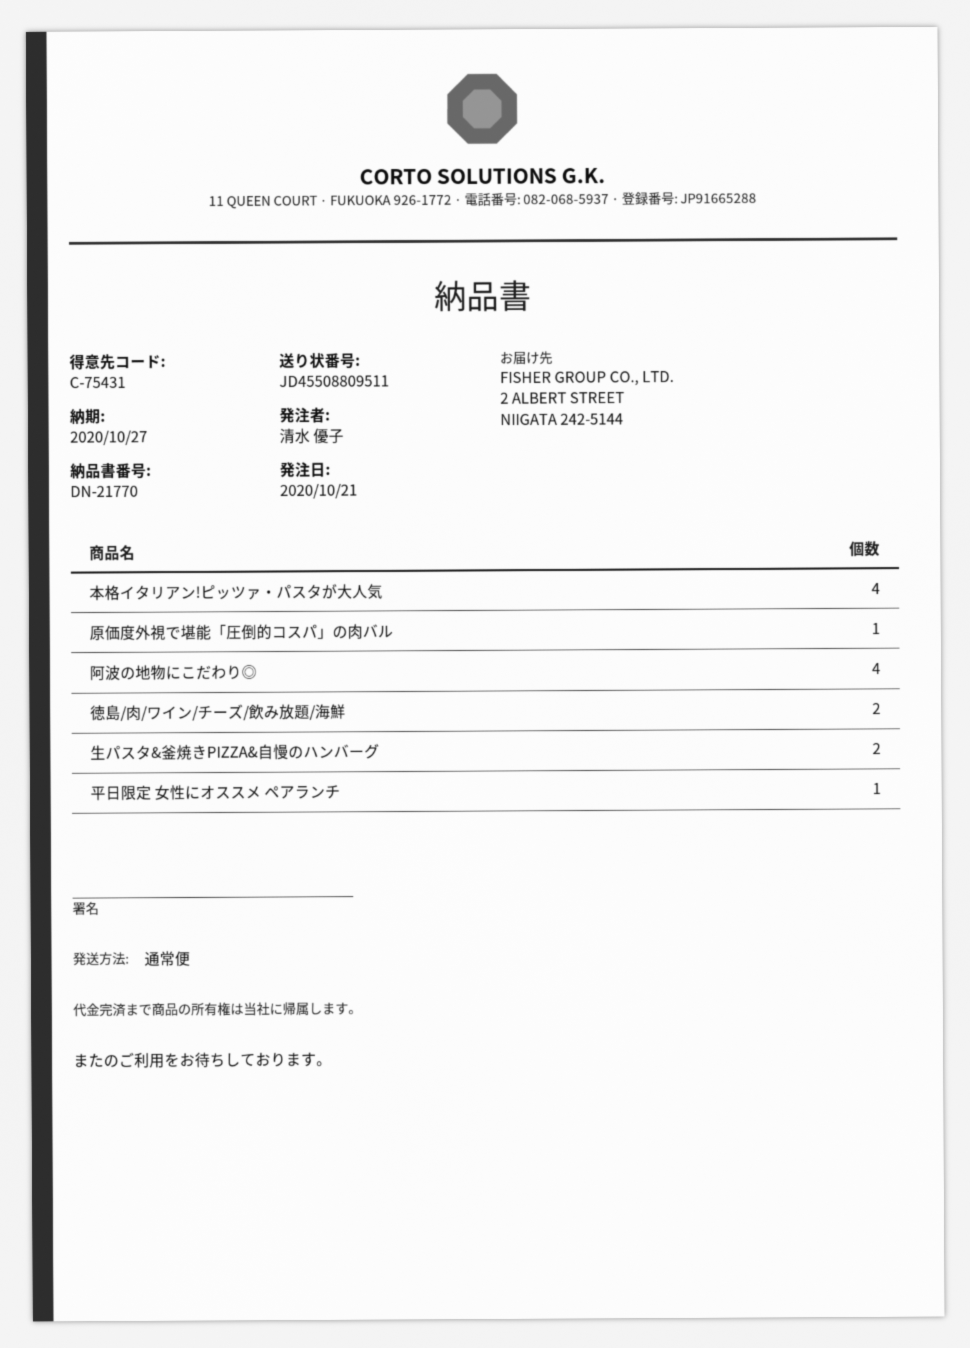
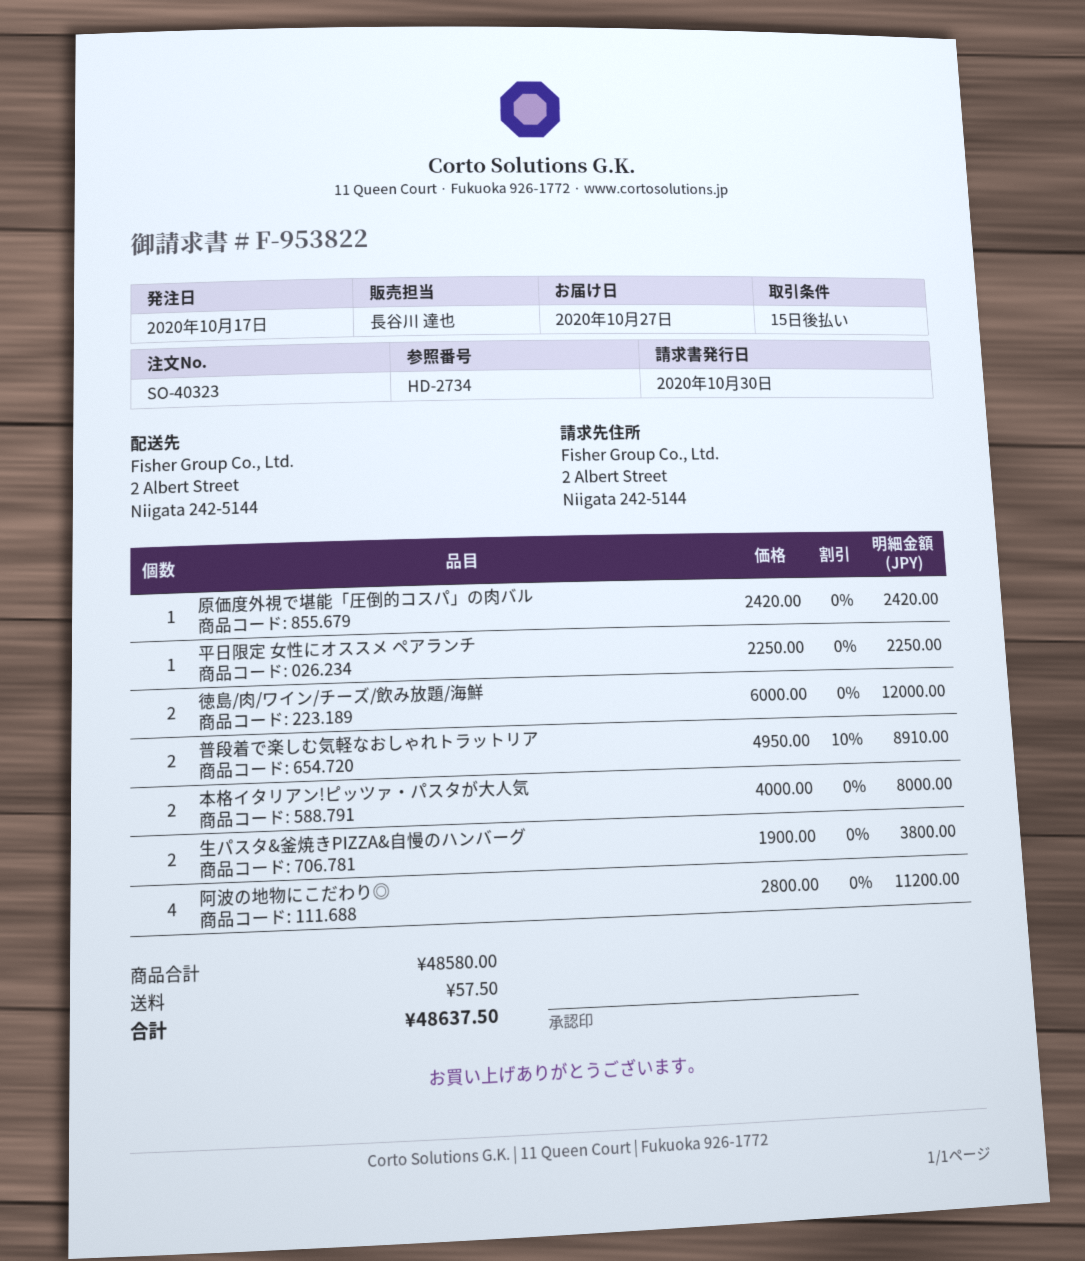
order date: 2020-10-21 -> 2020-10-17
本格イタリアン!ピッツァ・パスタが大人気: 4 -> 2
普段着で楽しむ気軽なおしゃれトラットリア: none -> 2

